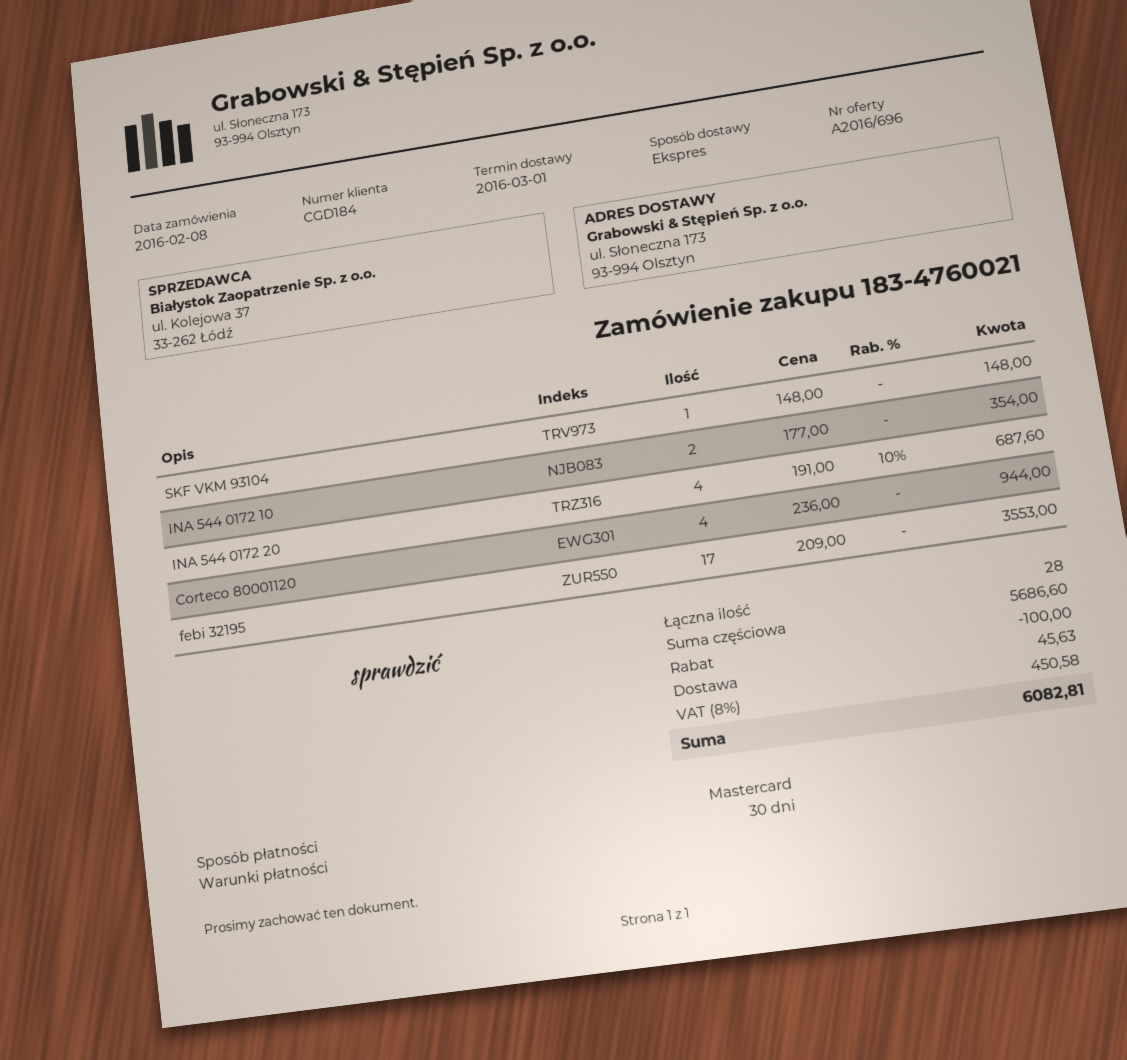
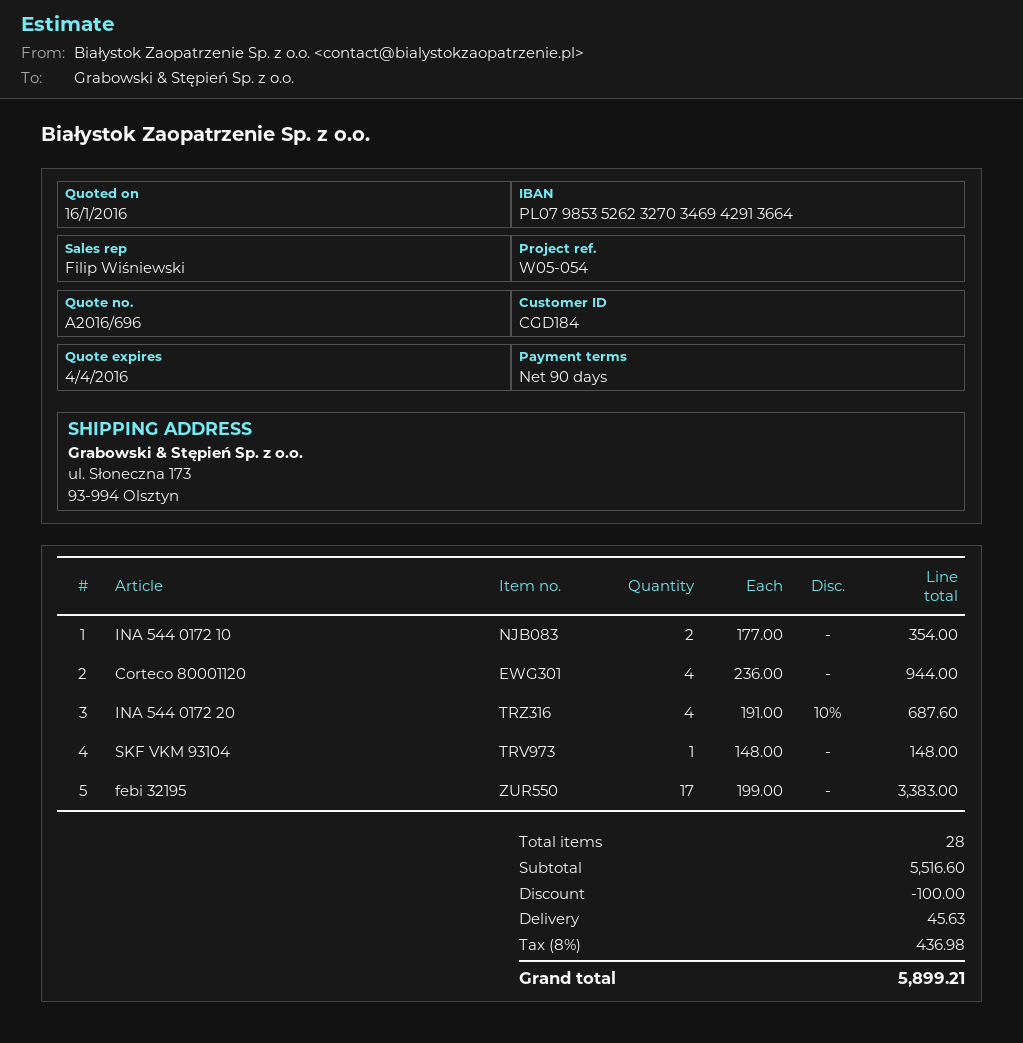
payment terms: 30 days -> 90 days
febi 32195: 17 x 209.00 = 3553.00 -> 17 x 199.00 = 3383.00
subtotal: 5686.60 -> 5516.60
tax: 8% = 450.58 -> 8% = 436.98
total: 6082.81 -> 5899.21

